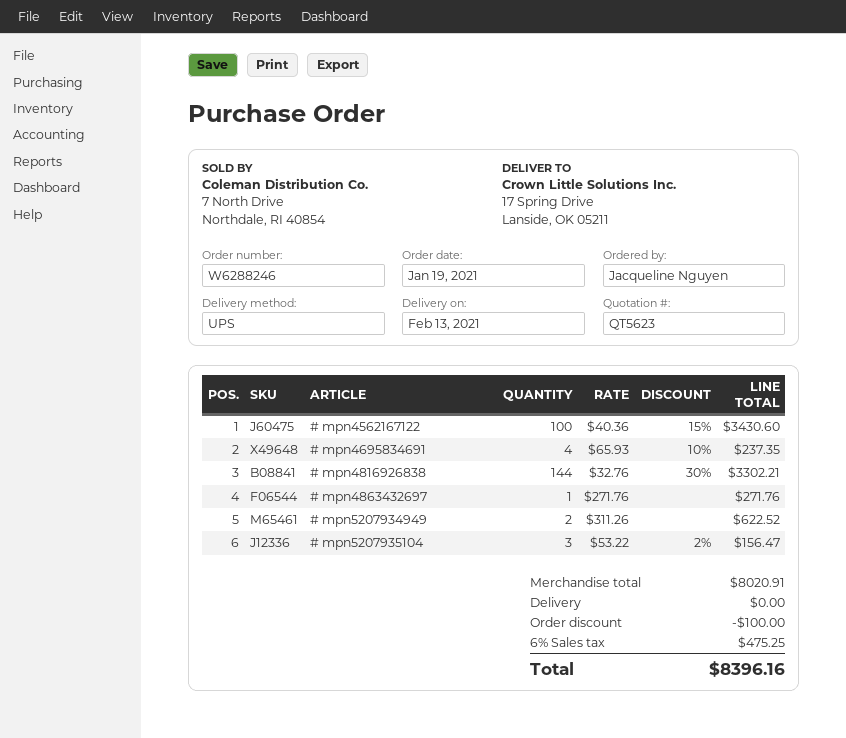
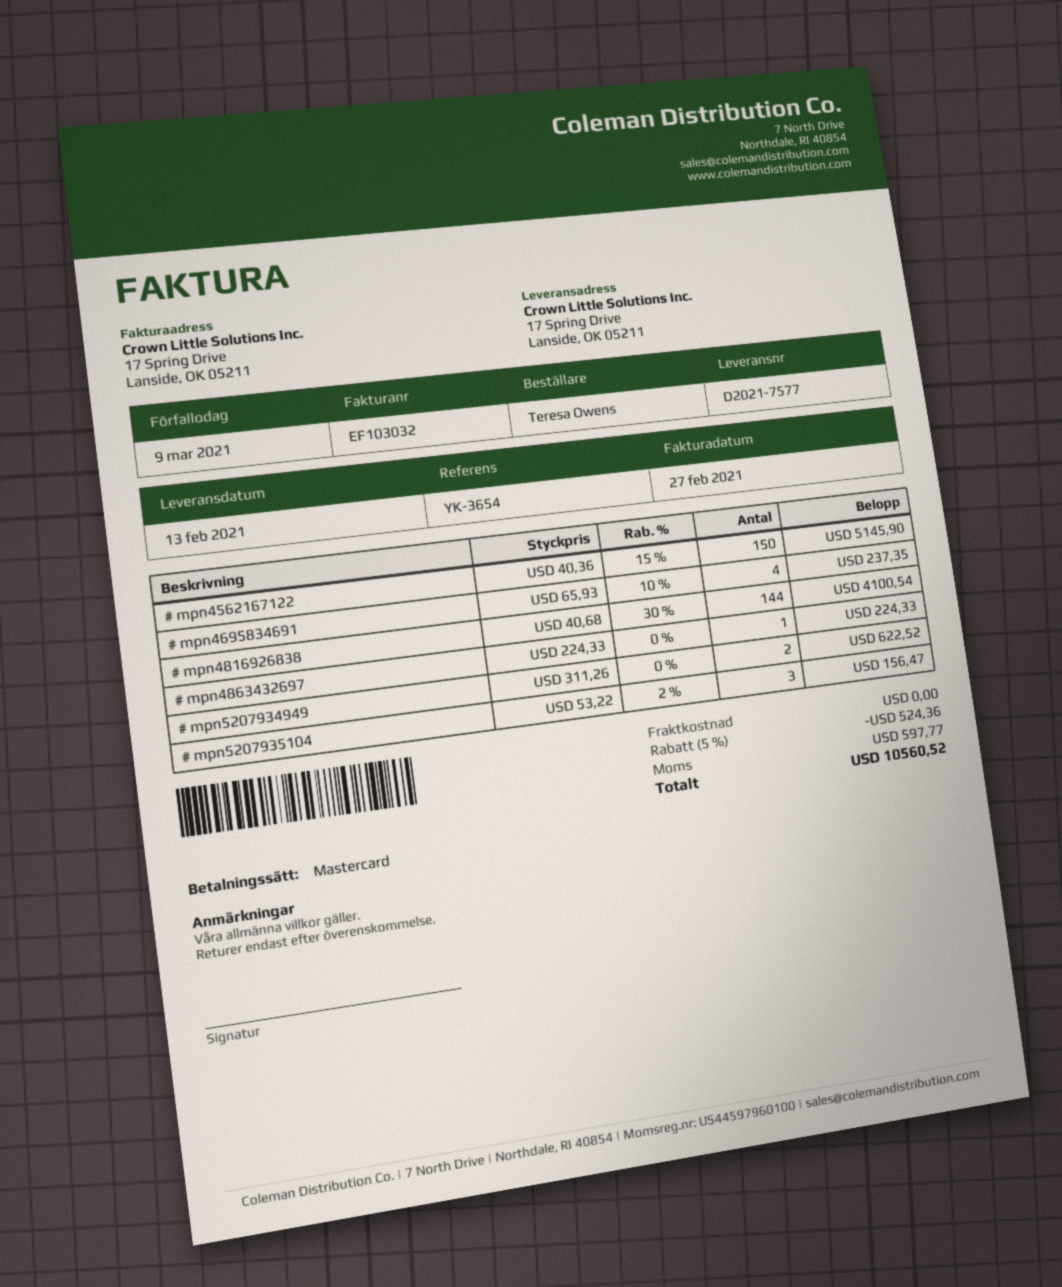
ordered by: Jacqueline Nguyen -> Teresa Owens
# mpn4562167122: 100 x 40.36 - 15% = 3430.60 -> 150 x 40.36 - 15% = 5145.90
# mpn4816926838: 144 x 32.76 - 30% = 3302.21 -> 144 x 40.68 - 30% = 4100.54
# mpn4863432697: 1 x 271.76 = 271.76 -> 1 x 224.33 = 224.33
discount: 100.00 -> 524.36
tax: 475.25 -> 597.77
total: 8396.16 -> 10560.52

